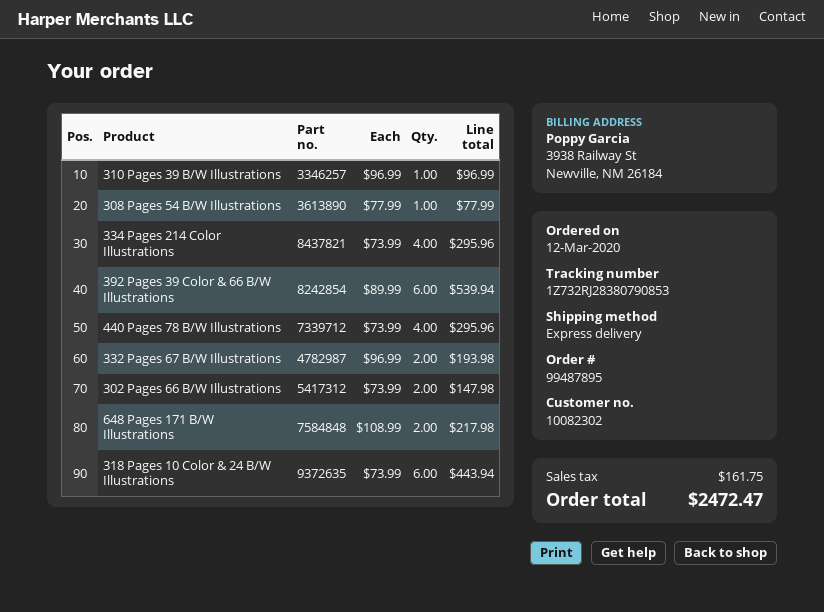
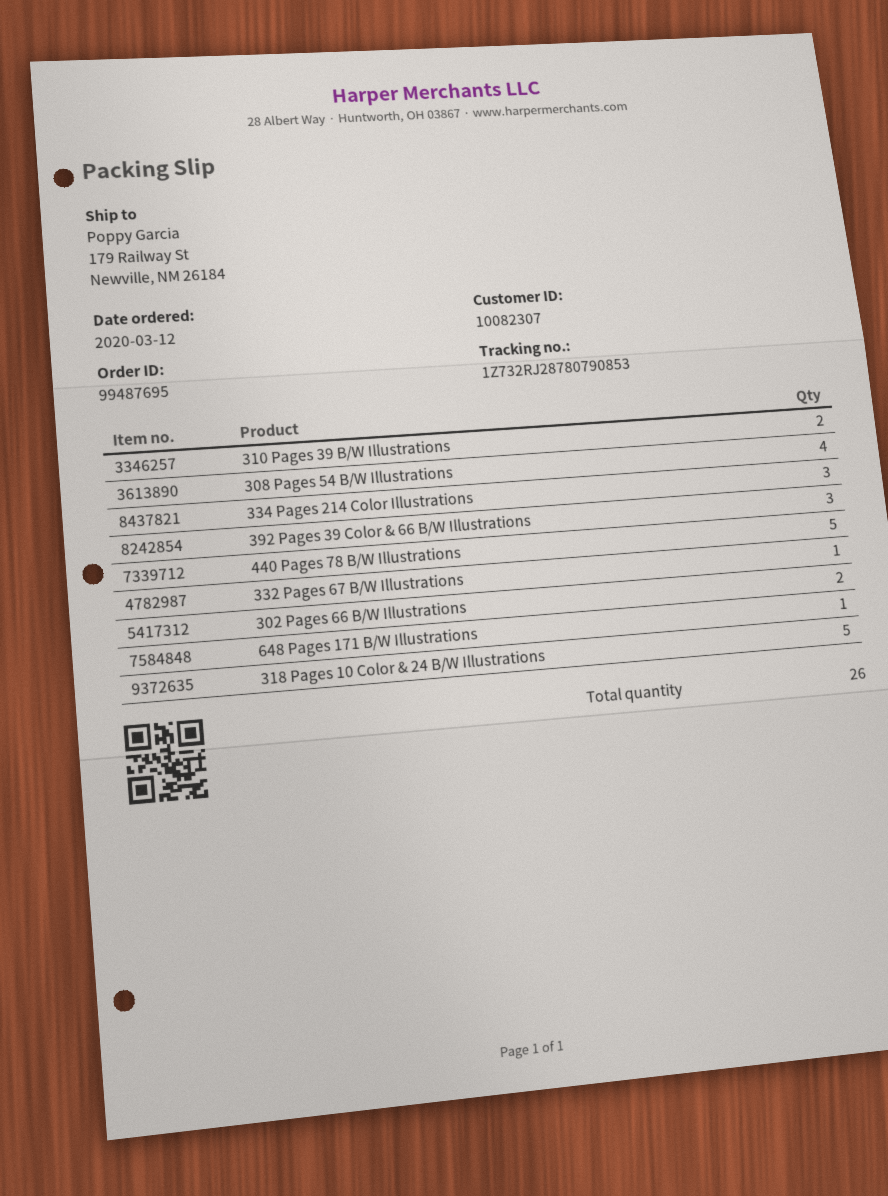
order number: 99487895 -> 99487695
customer number: 10082302 -> 10082307
tracking number: 1Z732RJ28380790853 -> 1Z732RJ28780790853
310 Pages 39 B/W Illustrations: 1 -> 2
308 Pages 54 B/W Illustrations: 1 -> 4
334 Pages 214 Color Illustrations: 4 -> 3
392 Pages 39 Color & 66 B/W Illustrations: 6 -> 3
440 Pages 78 B/W Illustrations: 4 -> 5
332 Pages 67 B/W Illustrations: 2 -> 1
648 Pages 171 B/W Illustrations: 2 -> 1
318 Pages 10 Color & 24 B/W Illustrations: 6 -> 5

